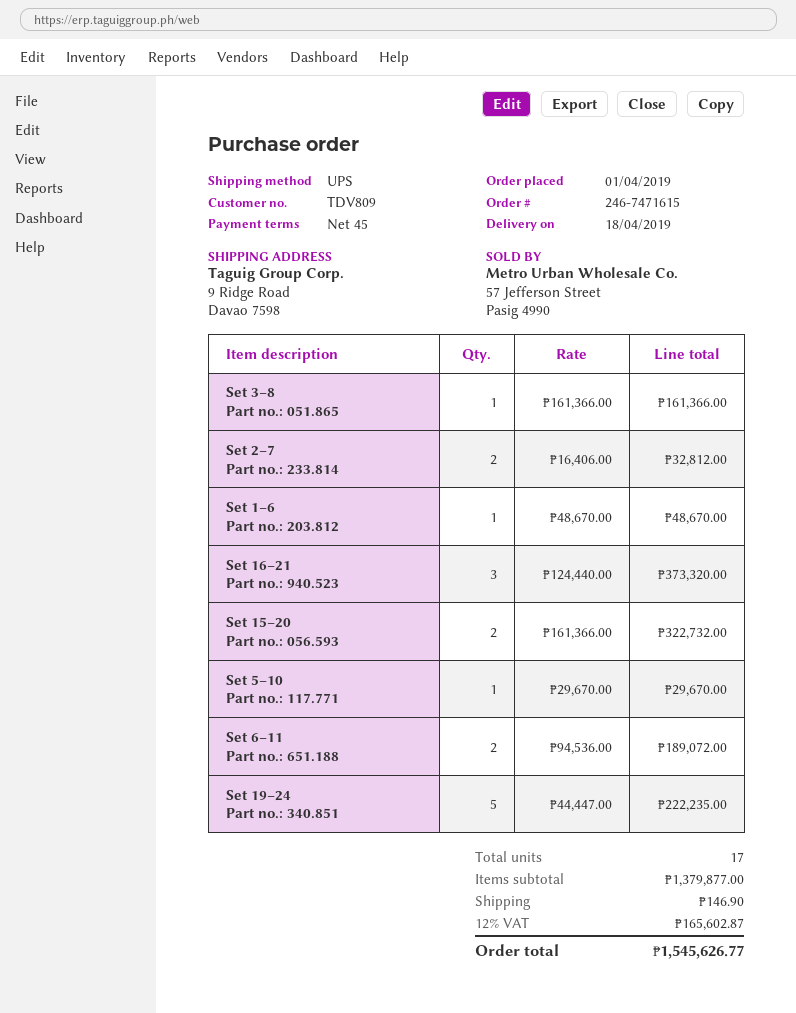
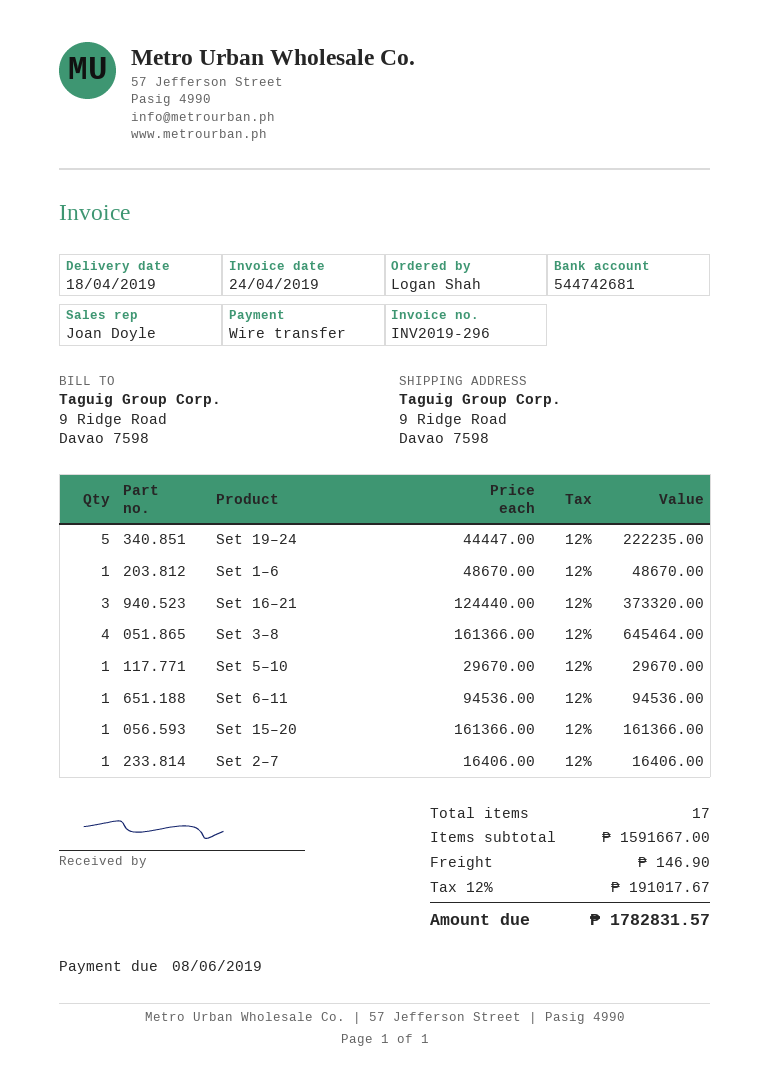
Set 3–8: 1 x 161366.00 = 161366.00 -> 4 x 161366.00 = 645464.00
Set 2–7: 2 x 16406.00 = 32812.00 -> 1 x 16406.00 = 16406.00
Set 15–20: 2 x 161366.00 = 322732.00 -> 1 x 161366.00 = 161366.00
Set 6–11: 2 x 94536.00 = 189072.00 -> 1 x 94536.00 = 94536.00
subtotal: 1379877.00 -> 1591667.00
tax: 12% = 165602.87 -> 12% = 191017.67
total: 1545626.77 -> 1782831.57

